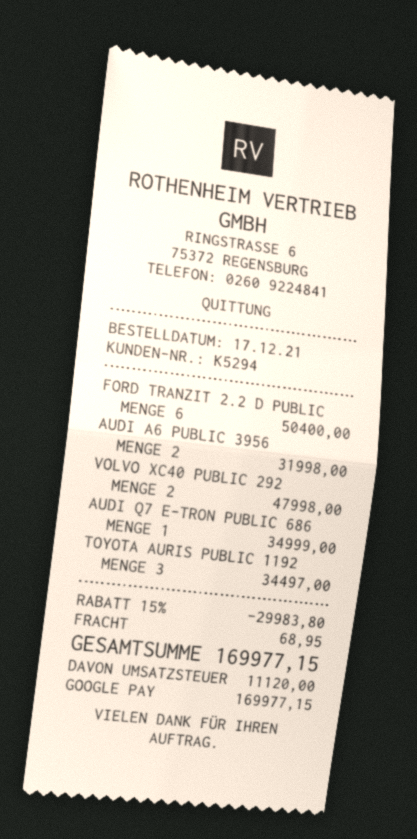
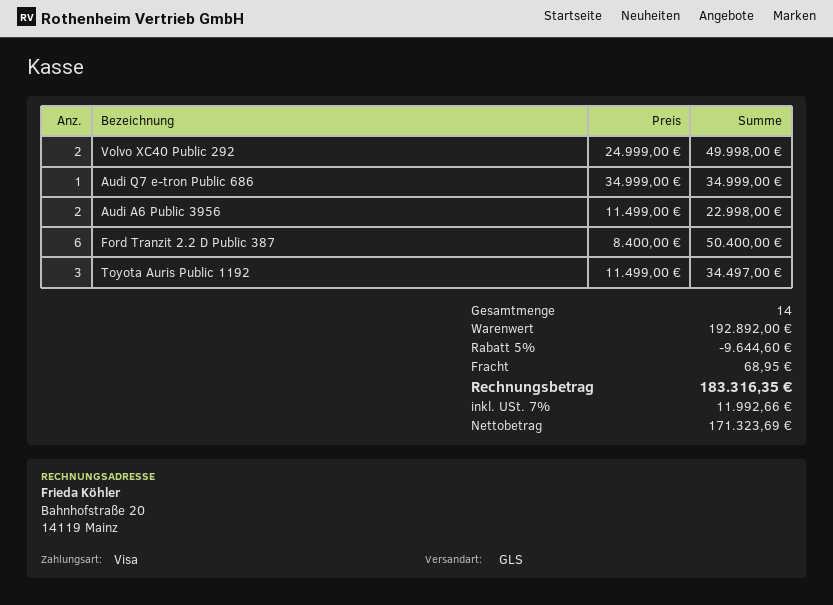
payment method: Google Pay -> Visa
AUDI A6 PUBLIC 3956: 2 for 31998.00 -> 2 for 22998.00
VOLVO XC40 PUBLIC 292: 2 for 47998.00 -> 2 for 49998.00
discount: 15% = 29983.80 -> 5% = 9644.60
tax: 11120.00 -> 11992.66
total: 169977.15 -> 183316.35

